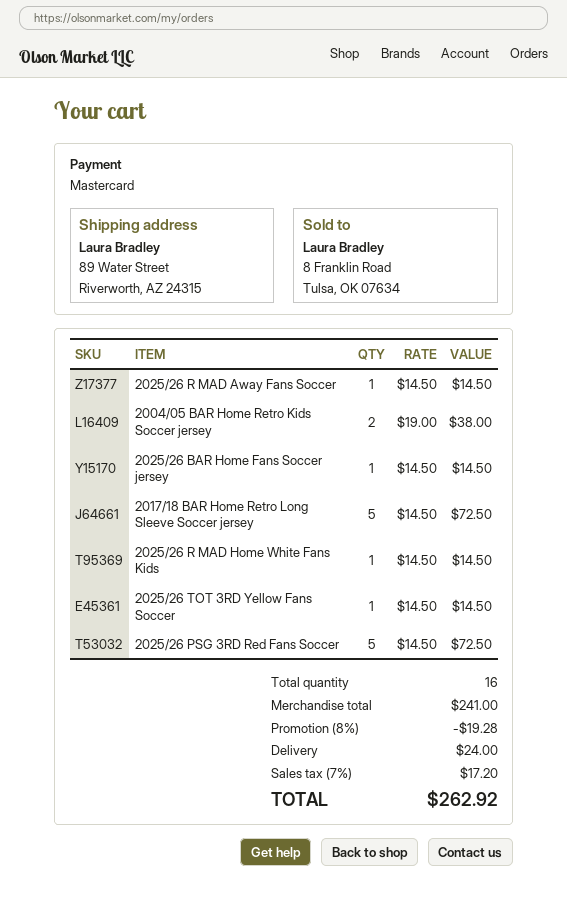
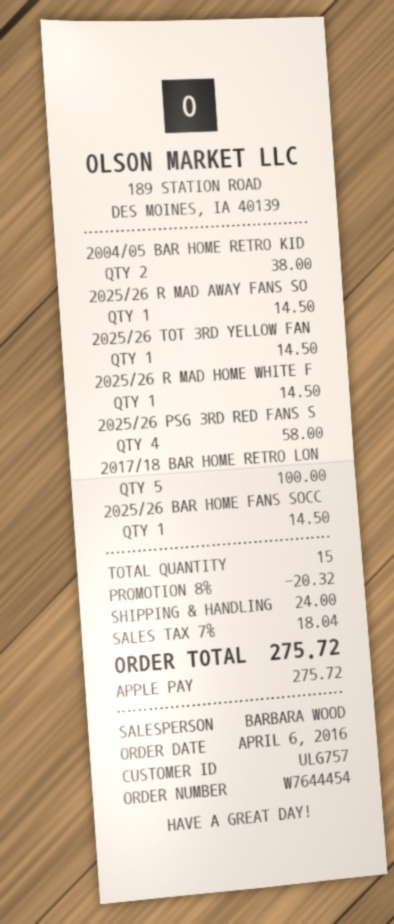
payment method: Mastercard -> Apple Pay
2017/18 BAR Home Retro Long Sleeve Soccer jersey: 5 for 72.50 -> 5 for 100.00
2025/26 PSG 3RD Red Fans Soccer: 5 for 72.50 -> 4 for 58.00
total quantity: 16 -> 15
discount: 8% = 19.28 -> 8% = 20.32
tax: 7% = 17.20 -> 7% = 18.04
total: 262.92 -> 275.72

